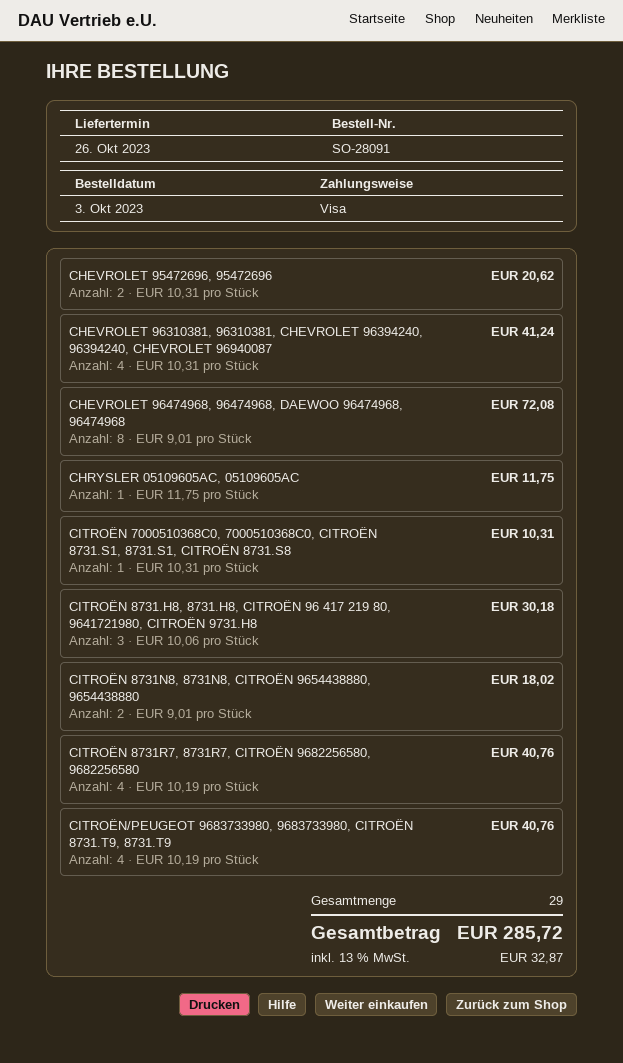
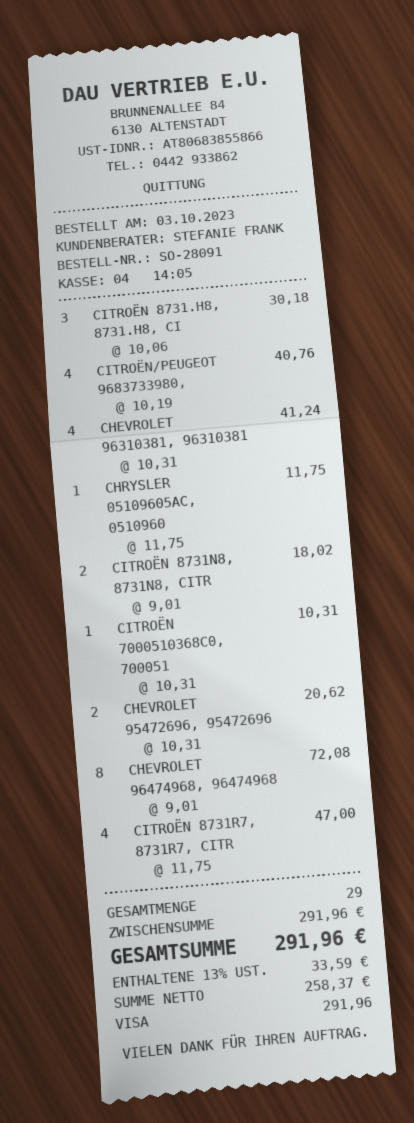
CITROËN 8731R7, 8731R7, CITROËN 9682256580, 9682256580: 4 x 10.19 = 40.76 -> 4 x 11.75 = 47.00
tax: 13% = 32.87 -> 13% = 33.59
total: 285.72 -> 291.96

